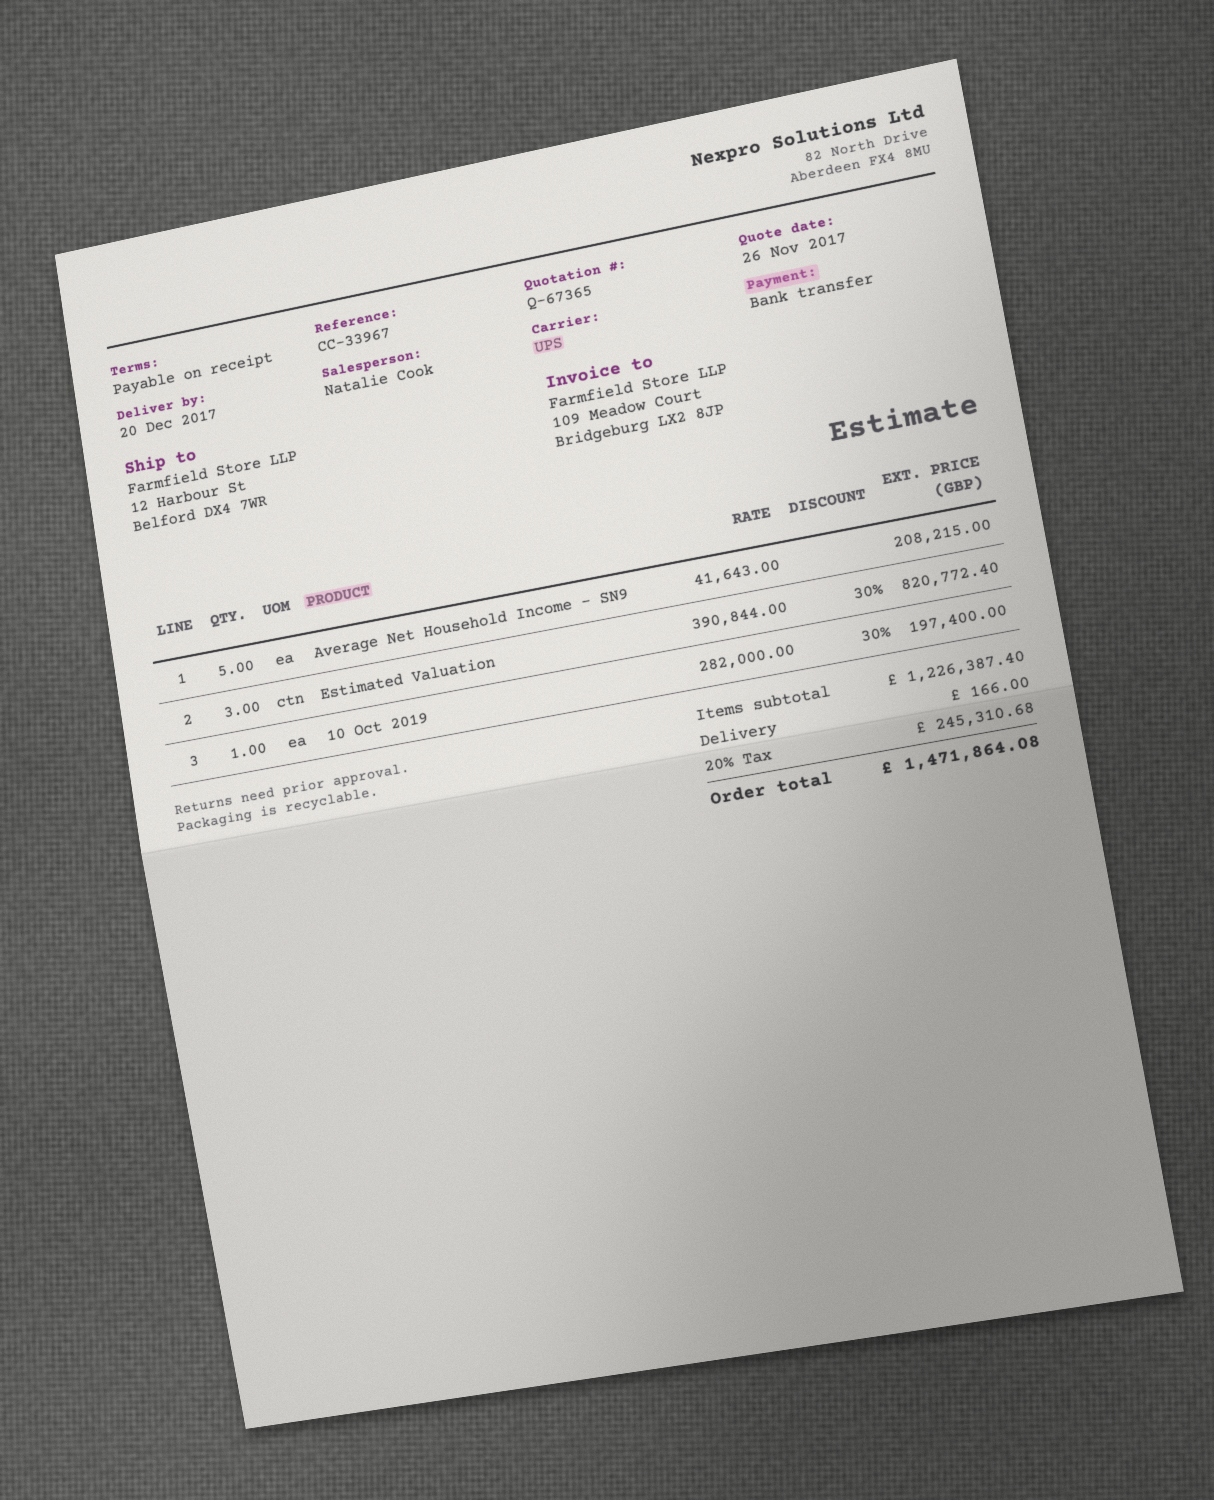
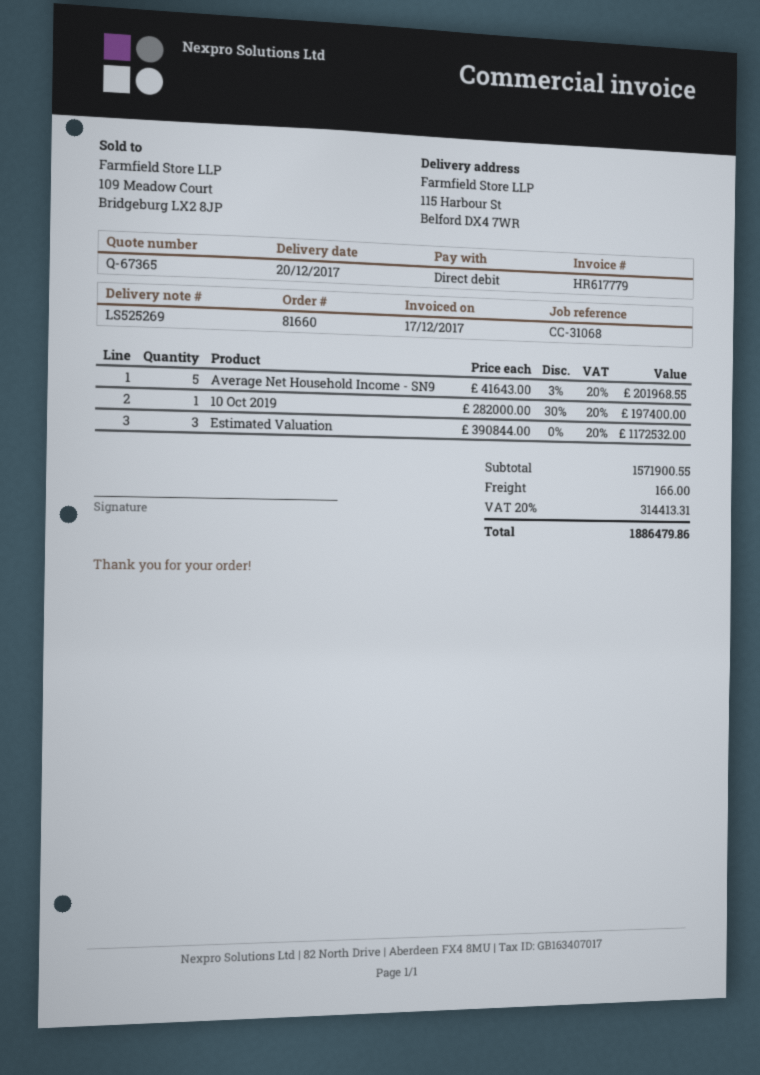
reference: CC-33967 -> CC-31068
payment method: bank transfer -> direct debit
ship to: 12 Harbour St, Belford DX4 7WR -> 115 Harbour St, Belford DX4 7WR
Average Net Household Income - SN9: 5 x 41643.00 = 208215.00 -> 5 x 41643.00 - 3% = 201968.55
Estimated Valuation: 3 x 390844.00 - 30% = 820772.40 -> 3 x 390844.00 = 1172532.00
subtotal: 1226387.40 -> 1571900.55
tax: 20% = 245310.68 -> 20% = 314413.31
total: 1471864.08 -> 1886479.86

